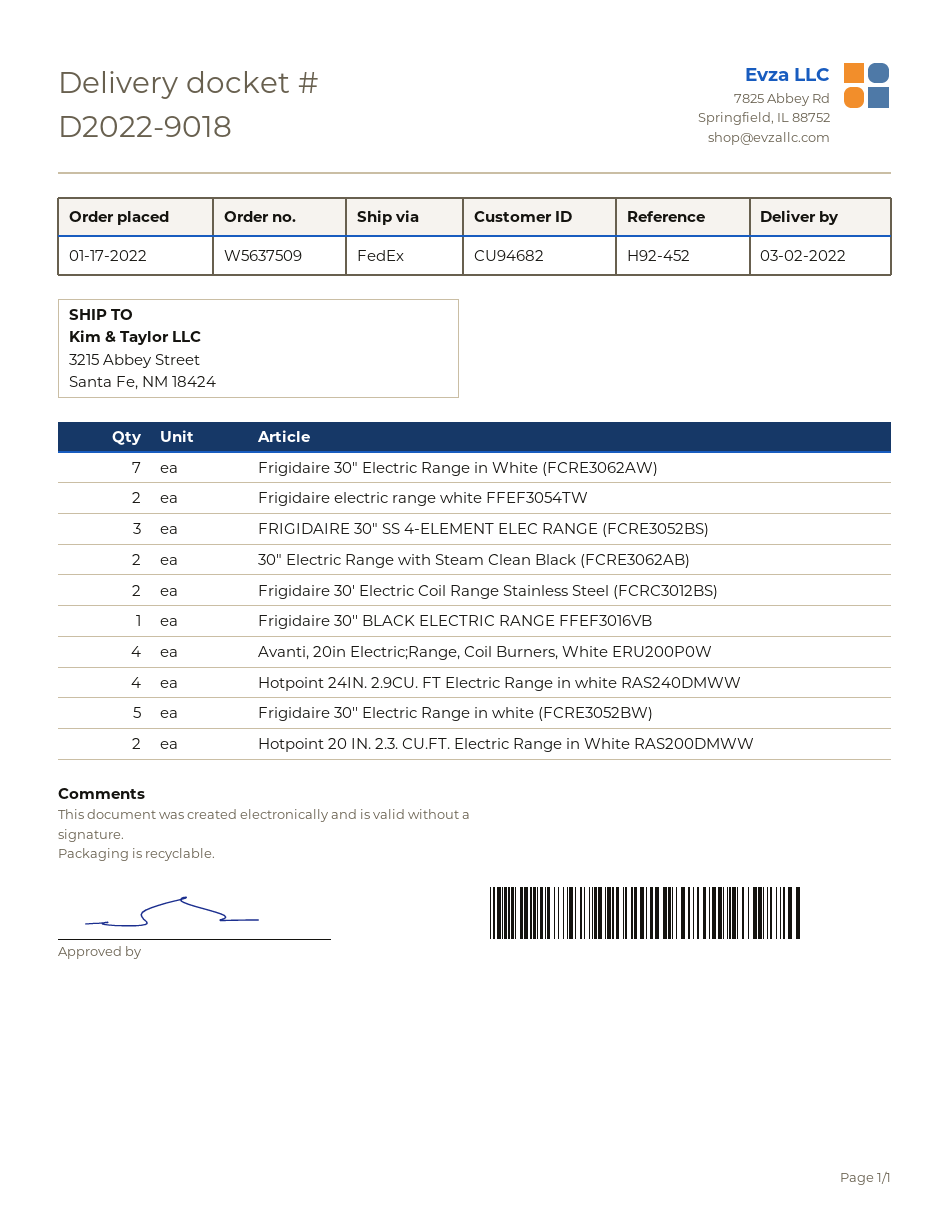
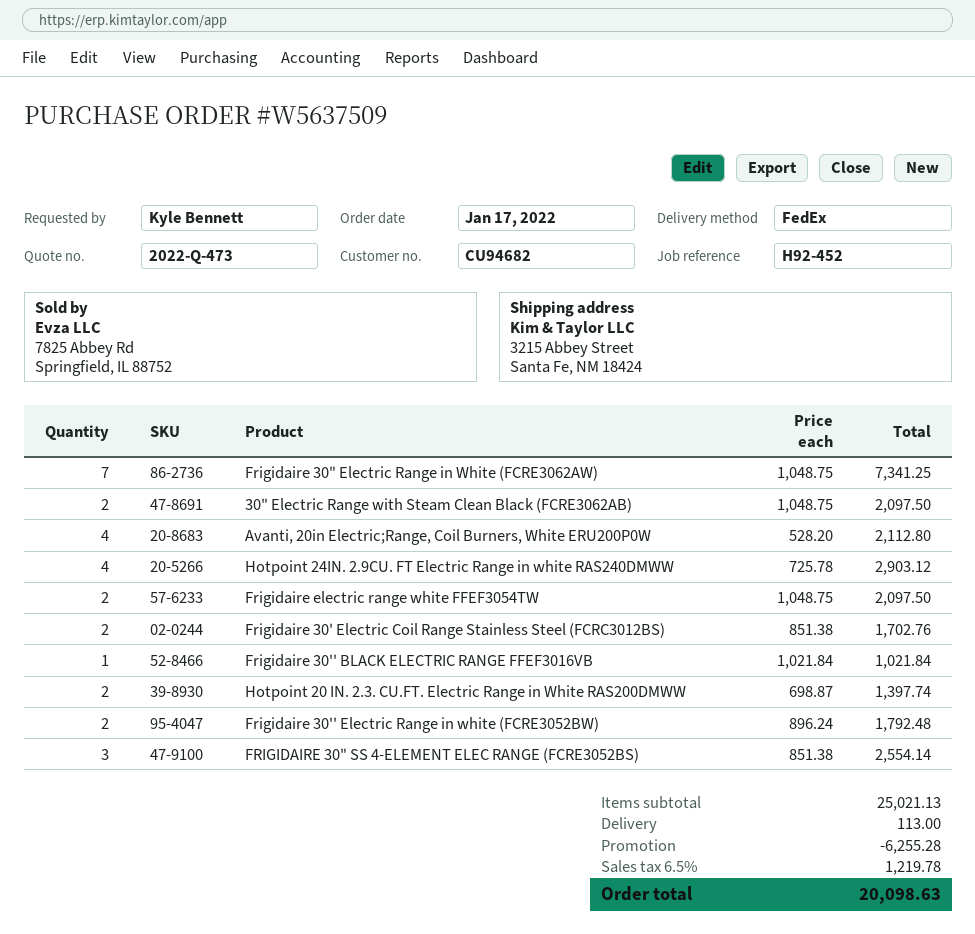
Frigidaire 30'' Electric Range in white (FCRE3052BW): 5 -> 2

